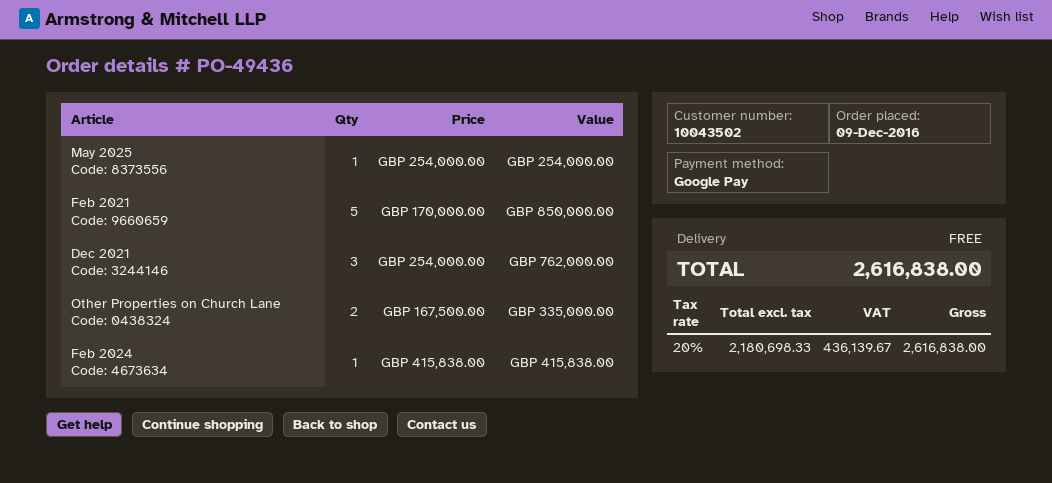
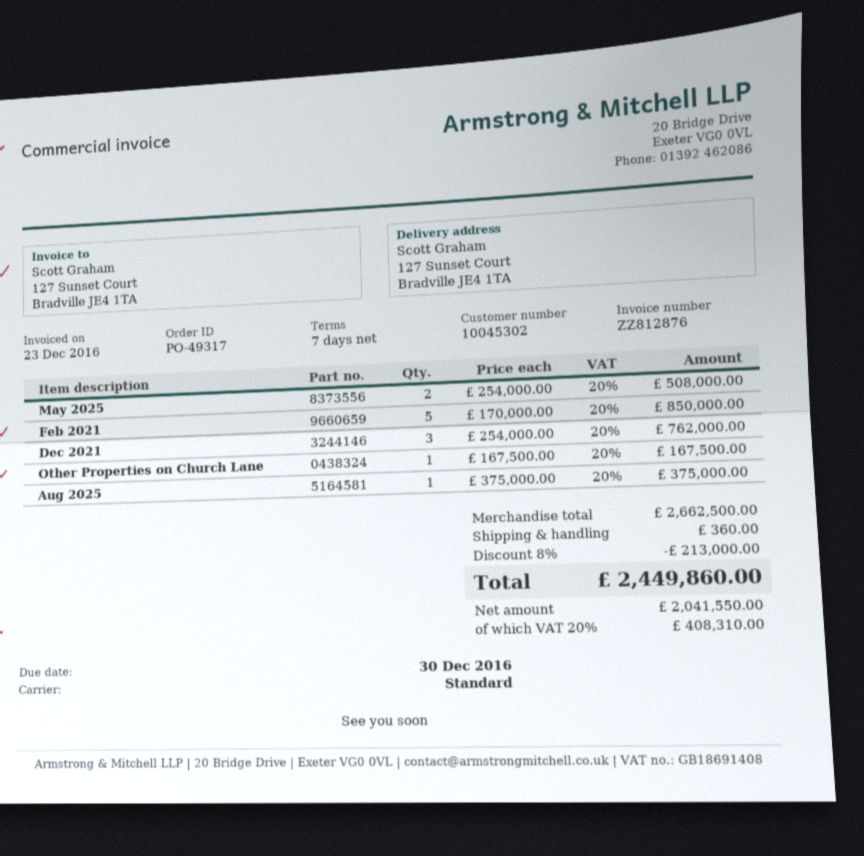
order number: PO-49436 -> PO-49317
customer number: 10043502 -> 10045302
May 2025: 1 x 254000.00 = 254000.00 -> 2 x 254000.00 = 508000.00
Other Properties on Church Lane: 2 x 167500.00 = 335000.00 -> 1 x 167500.00 = 167500.00
Feb 2024: 1 x 415838.00 = 415838.00 -> none
Aug 2025: none -> 1 x 375000.00 = 375000.00
discount: none -> 8% = 213000.00
shipping: 0.00 -> 360.00
net: 2180698.33 -> 2041550.00
tax: 20% = 436139.67 -> 20% = 408310.00
total: 2616838.00 -> 2449860.00

